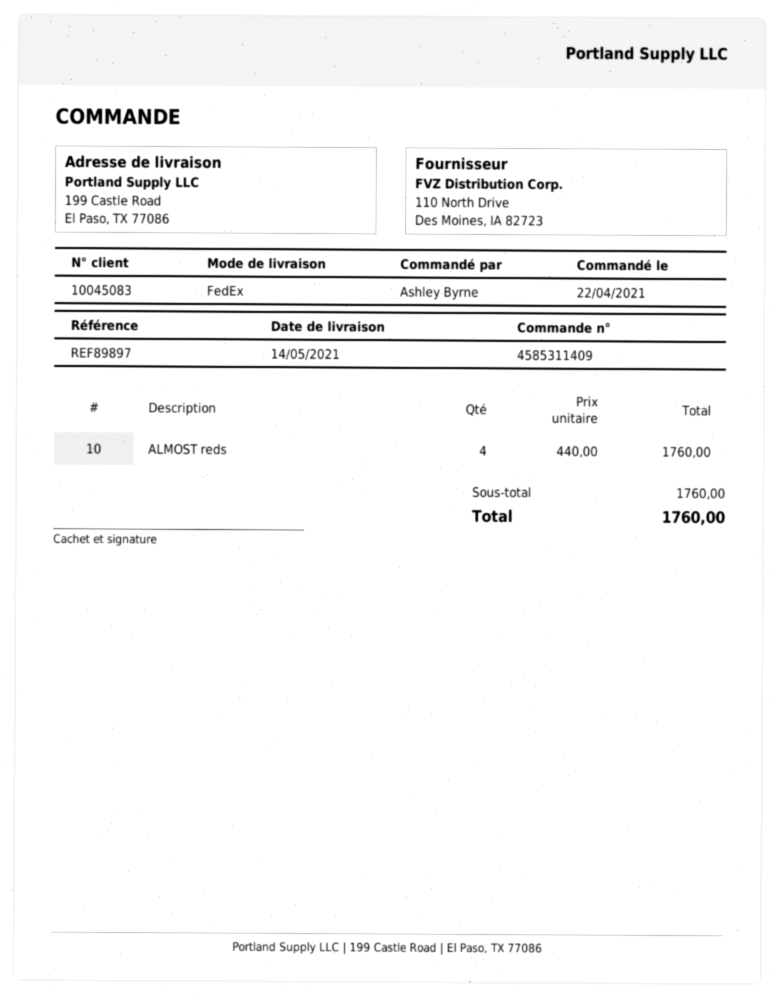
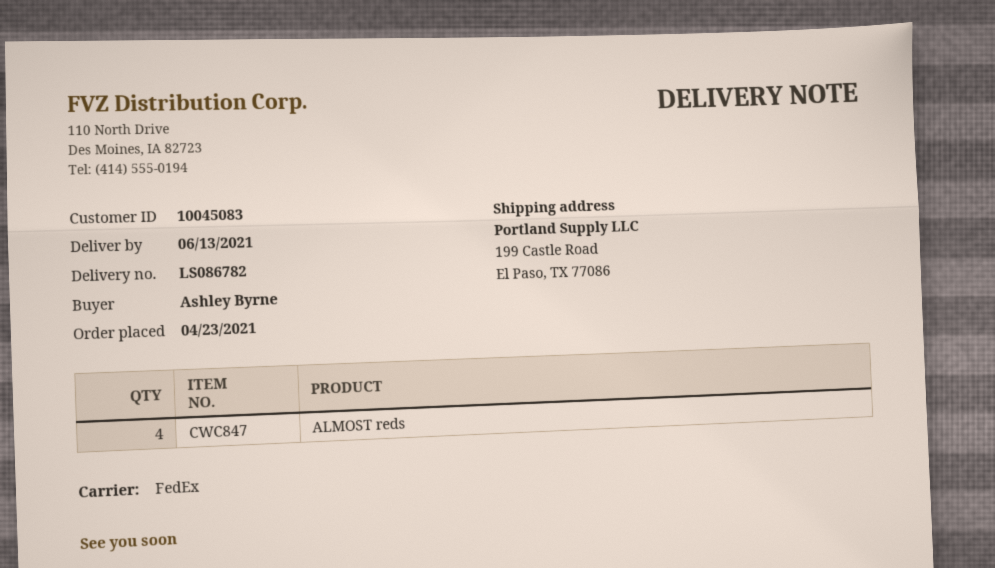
order date: 2021-04-22 -> 2021-04-23
delivery date: 2021-05-14 -> 2021-06-13

